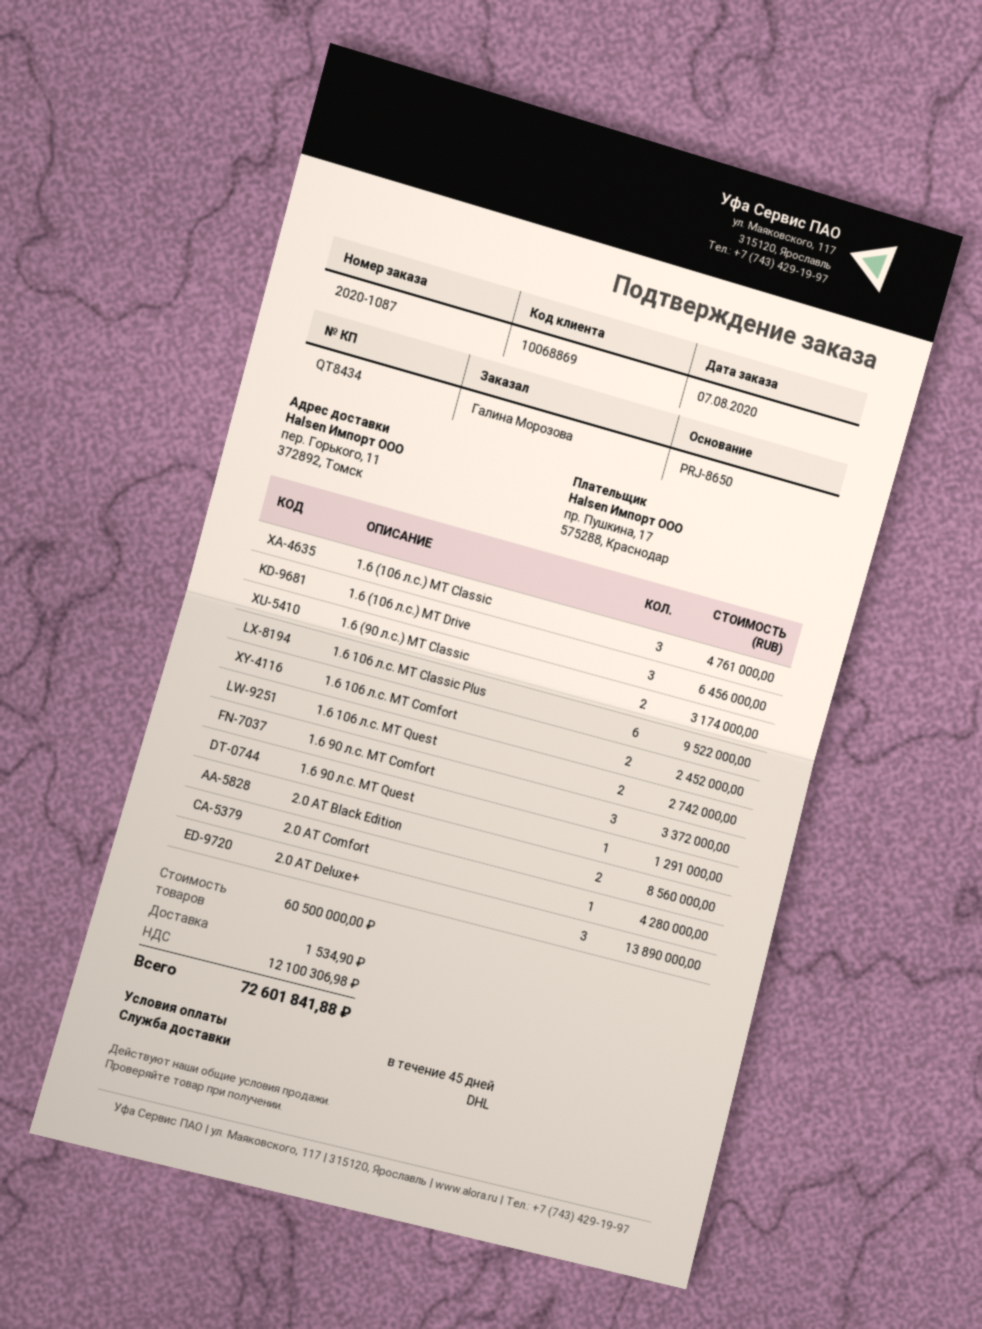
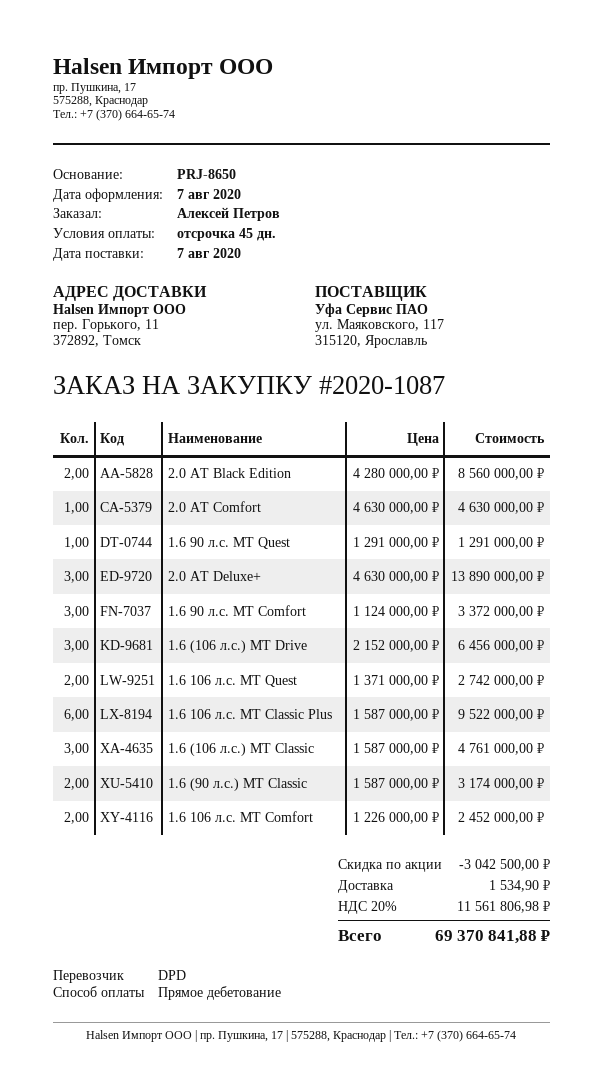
ordered by: Галина Морозова -> Алексей Петров
shipping method: DHL -> DPD
2.0 AT Comfort: 1 for 4280000.00 -> 1 for 4630000.00
discount: none -> 3042500.00
tax: 12100306.98 -> 11561806.98
total: 72601841.88 -> 69370841.88

